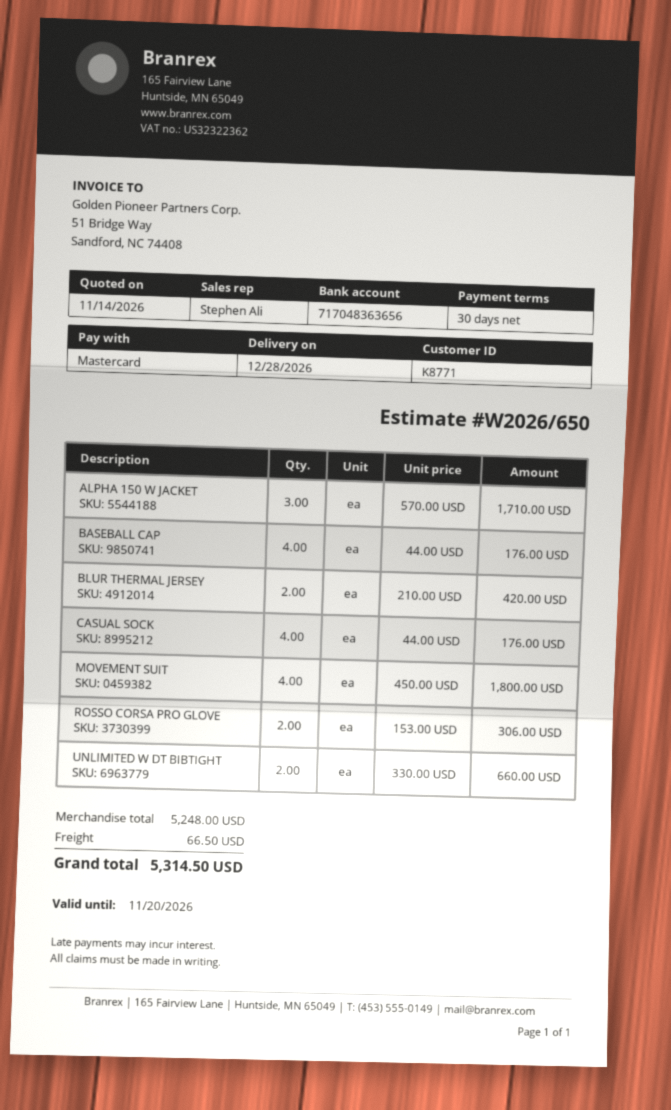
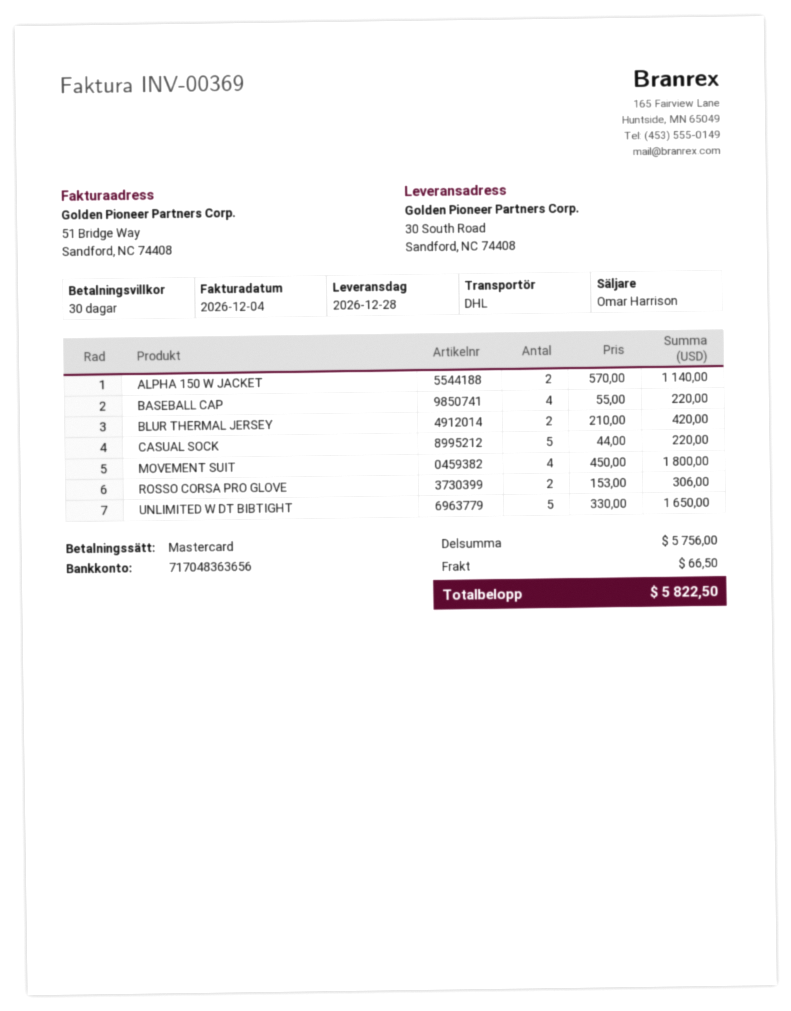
sales rep: Stephen Ali -> Omar Harrison
ALPHA 150 W JACKET: 3 x 570.00 = 1710.00 -> 2 x 570.00 = 1140.00
BASEBALL CAP: 4 x 44.00 = 176.00 -> 4 x 55.00 = 220.00
CASUAL SOCK: 4 x 44.00 = 176.00 -> 5 x 44.00 = 220.00
UNLIMITED W DT BIBTIGHT: 2 x 330.00 = 660.00 -> 5 x 330.00 = 1650.00
subtotal: 5248.00 -> 5756.00
total: 5314.50 -> 5822.50

